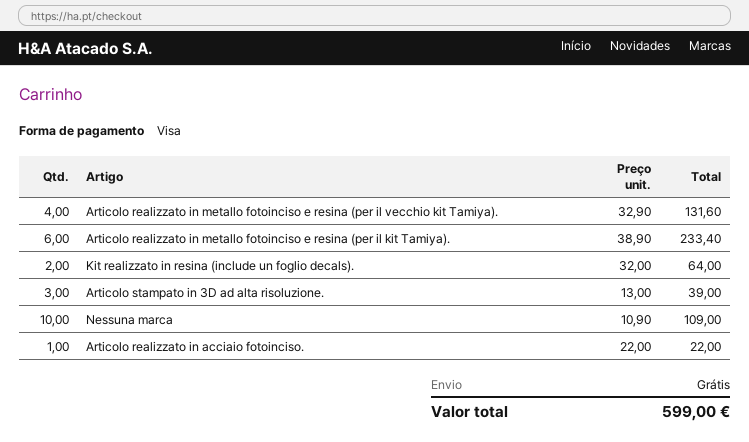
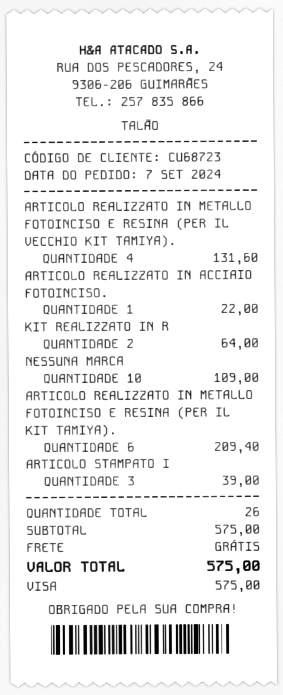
Articolo realizzato in metallo fotoinciso e resina (per il kit Tamiya).: 6 for 233.40 -> 6 for 209.40
total: 599.00 -> 575.00

